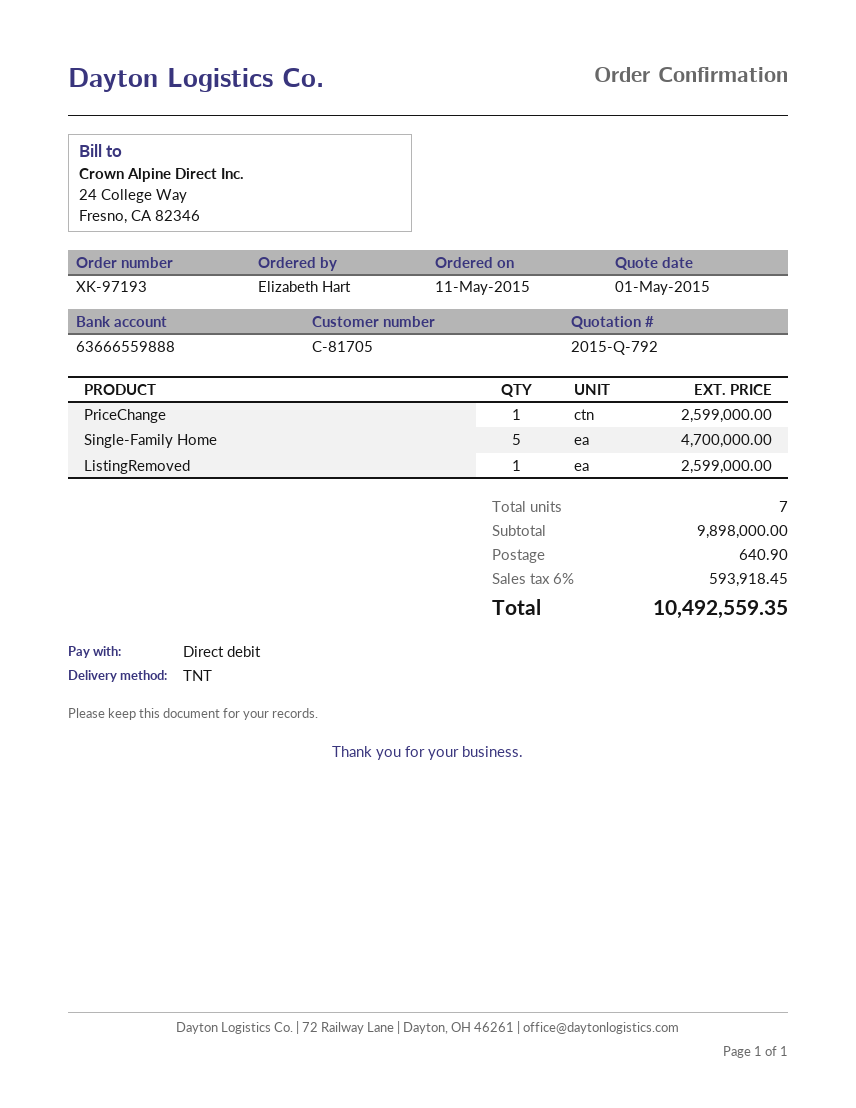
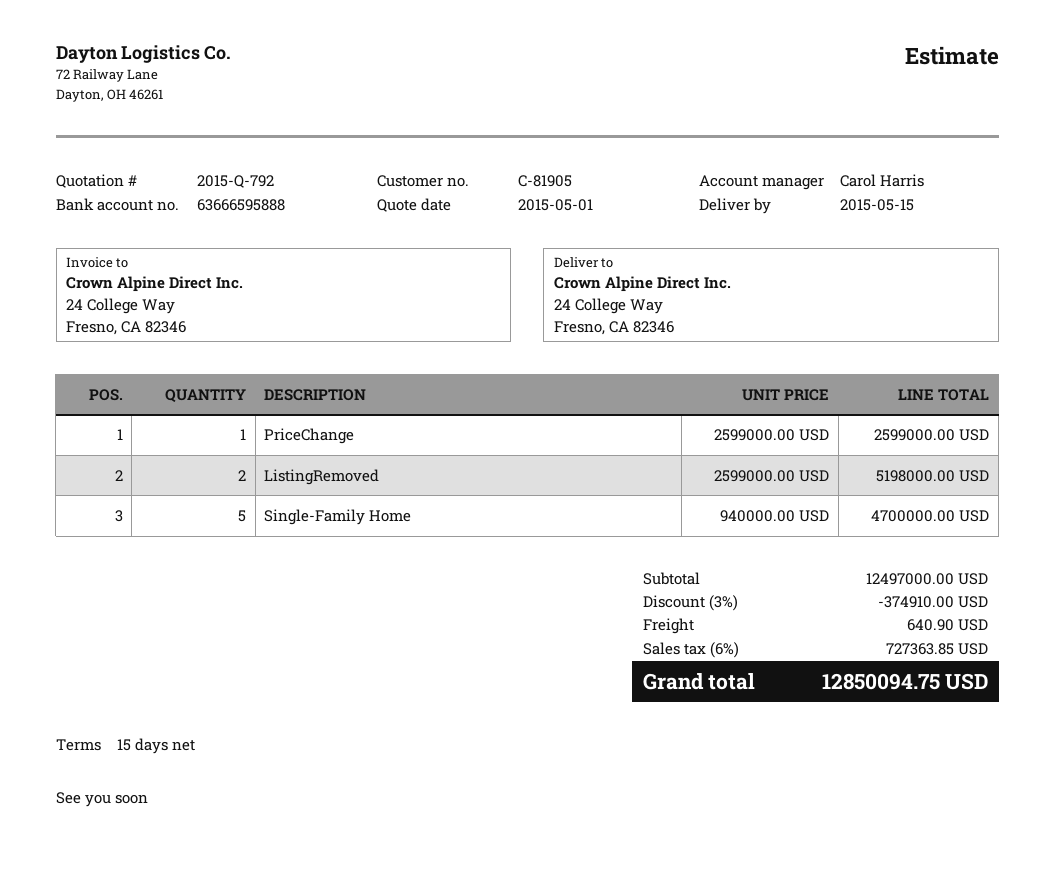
customer number: C-81705 -> C-81905
bank account: 63666559888 -> 63666595888
ListingRemoved: 1 for 2599000.00 -> 2 for 5198000.00
subtotal: 9898000.00 -> 12497000.00
discount: none -> 3% = 374910.00
tax: 6% = 593918.45 -> 6% = 727363.85
total: 10492559.35 -> 12850094.75

